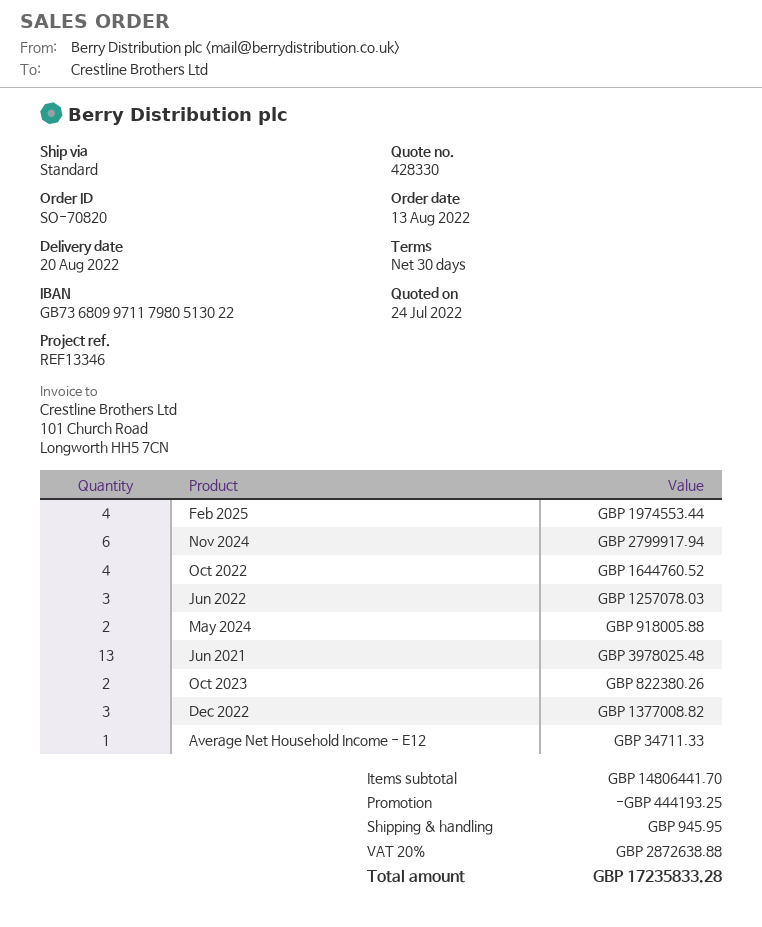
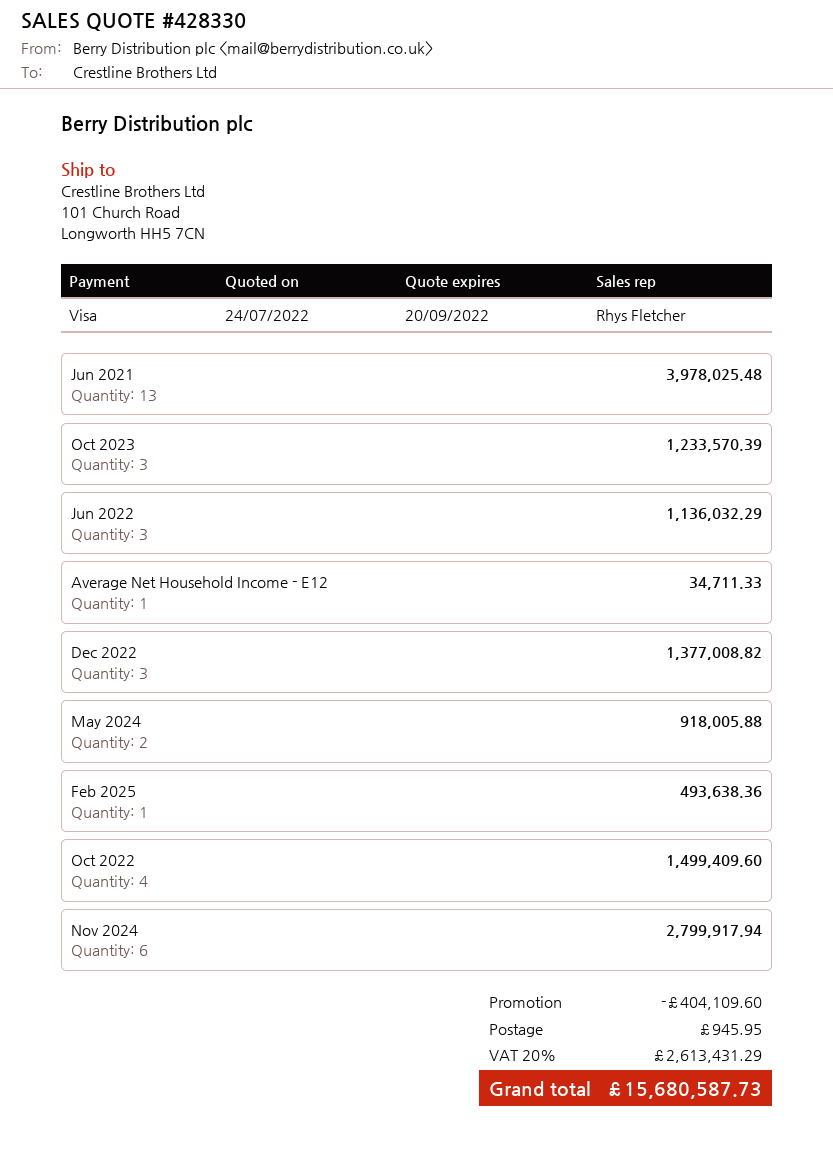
Feb 2025: 4 for 1974553.44 -> 1 for 493638.36
Oct 2022: 4 for 1644760.52 -> 4 for 1499409.60
Jun 2022: 3 for 1257078.03 -> 3 for 1136032.29
Oct 2023: 2 for 822380.26 -> 3 for 1233570.39
discount: 444193.25 -> 404109.60
tax: 20% = 2872638.88 -> 20% = 2613431.29
total: 17235833.28 -> 15680587.73

